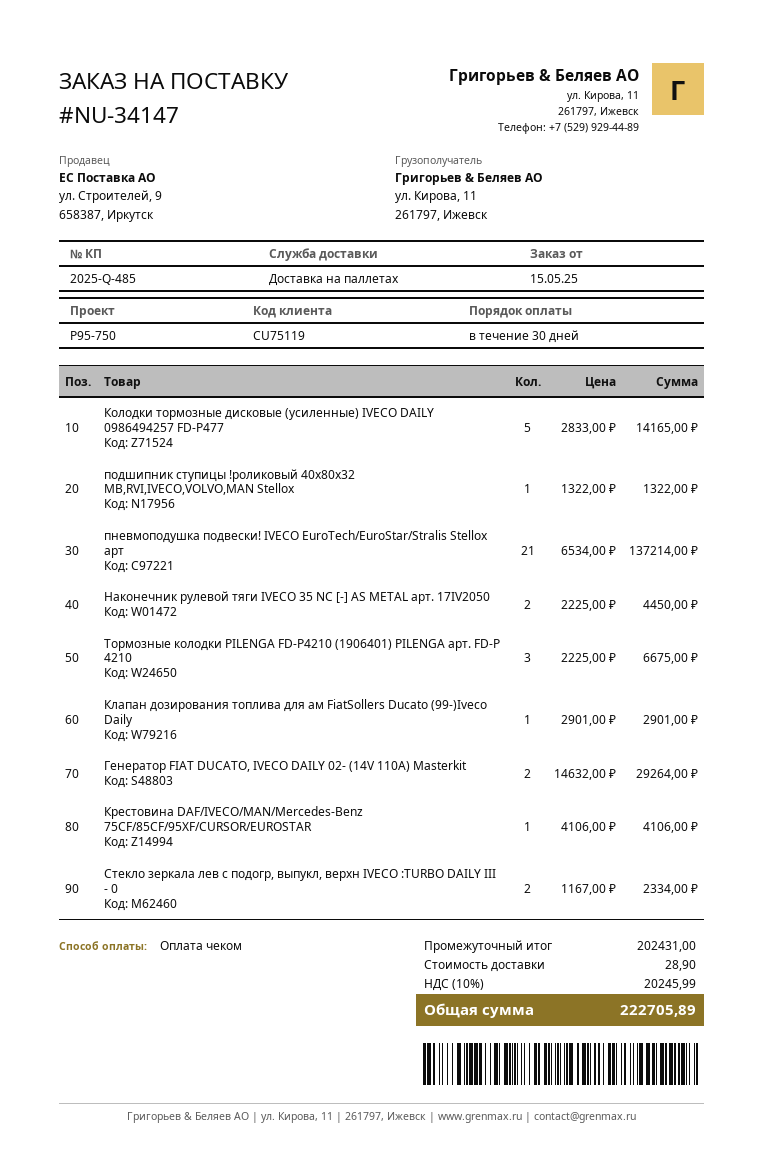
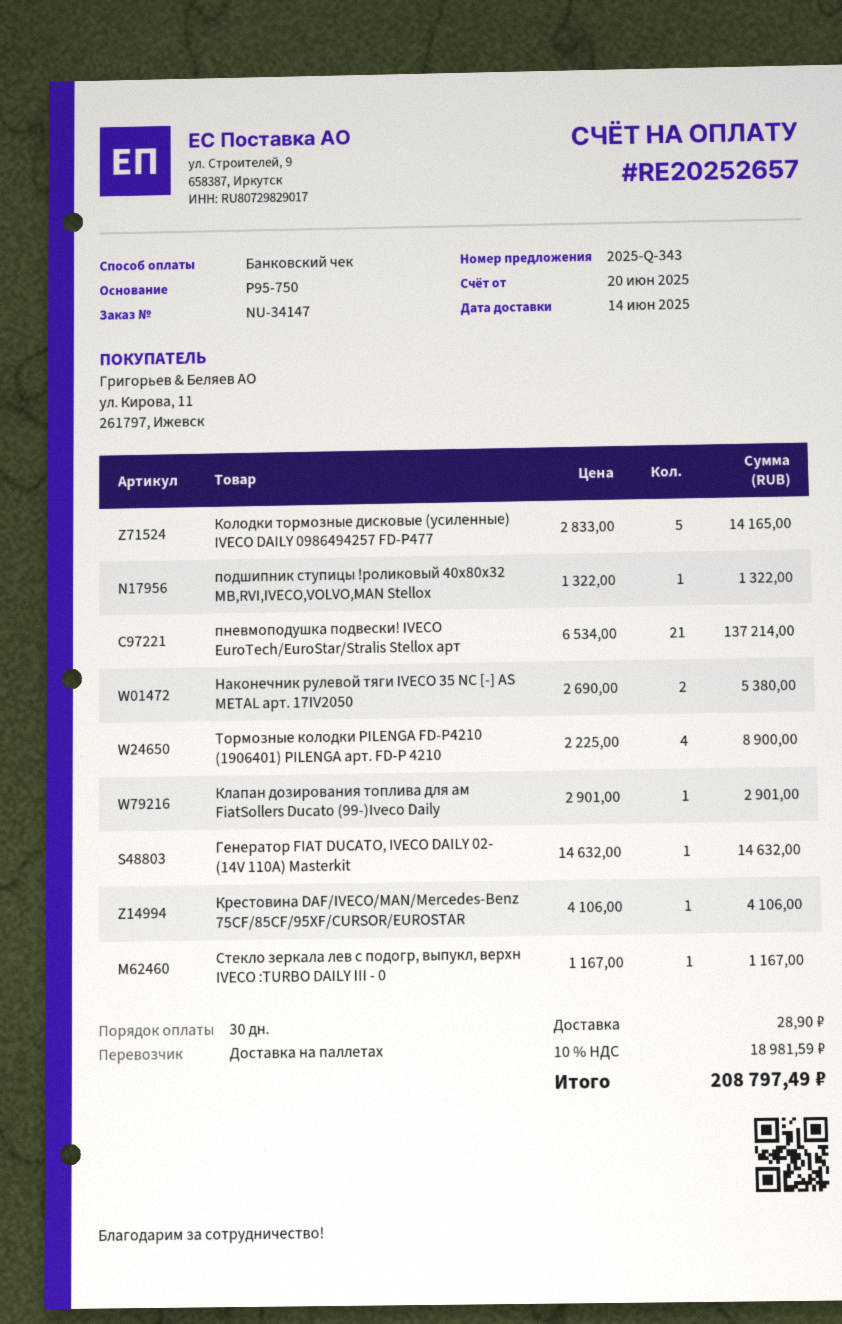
quote number: 2025-Q-485 -> 2025-Q-343
Наконечник рулевой тяги IVECO 35 NC [-] AS METAL арт. 17IV2050: 2 x 2225.00 = 4450.00 -> 2 x 2690.00 = 5380.00
Тормозные колодки PILENGA FD-P4210 (1906401) PILENGA арт. FD-P 4210: 3 x 2225.00 = 6675.00 -> 4 x 2225.00 = 8900.00
Генератор FIAT DUCATO, IVECO DAILY 02- (14V 110A) Masterkit: 2 x 14632.00 = 29264.00 -> 1 x 14632.00 = 14632.00
Стекло зеркала лев с подогр, выпукл, верхн IVECO :TURBO DAILY III - 0: 2 x 1167.00 = 2334.00 -> 1 x 1167.00 = 1167.00
tax: 10% = 20245.99 -> 10% = 18981.59
total: 222705.89 -> 208797.49

